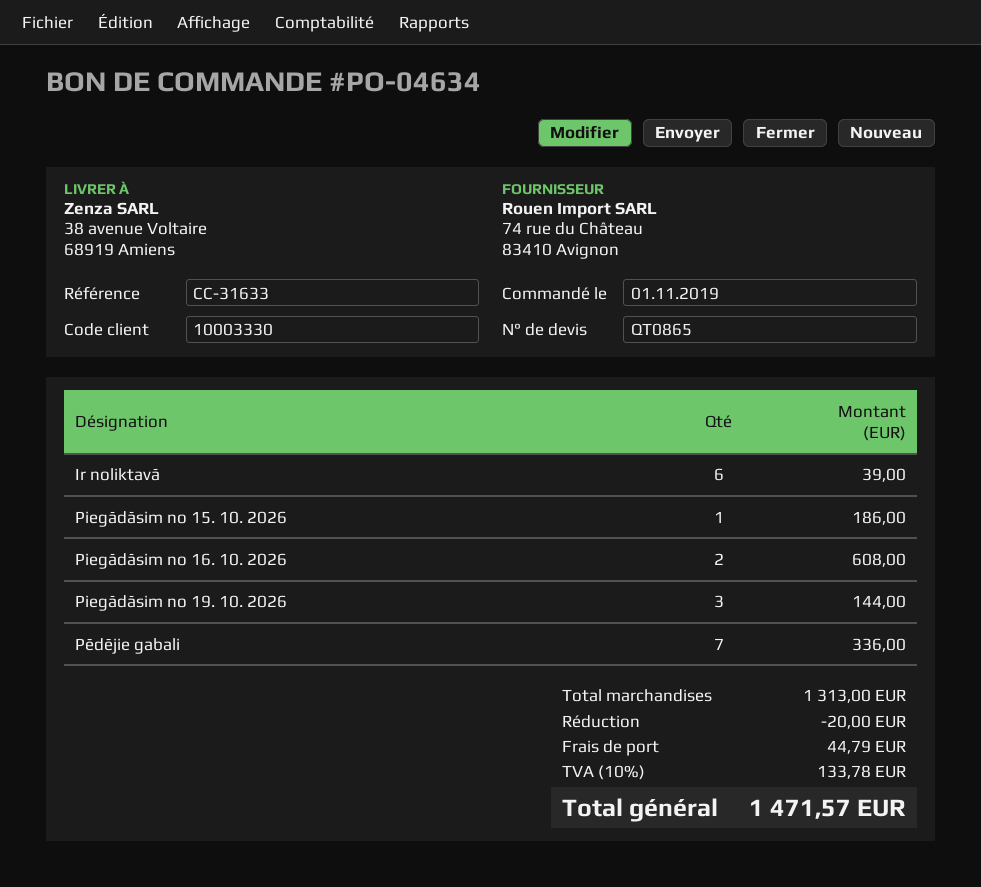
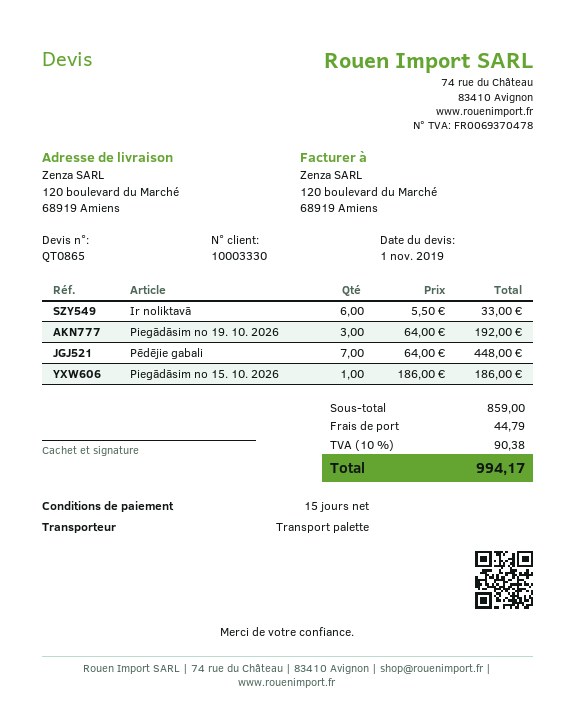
ship to: 38 avenue Voltaire, 68919 Amiens -> 120 boulevard du Marché, 68919 Amiens
Ir noliktavā: 6 for 39.00 -> 6 for 33.00
Piegādāsim no 16. 10. 2026: 2 for 608.00 -> none
Piegādāsim no 19. 10. 2026: 3 for 144.00 -> 3 for 192.00
Pēdējie gabali: 7 for 336.00 -> 7 for 448.00
subtotal: 1313.00 -> 859.00
discount: 20.00 -> none
tax: 10% = 133.78 -> 10% = 90.38
total: 1471.57 -> 994.17

